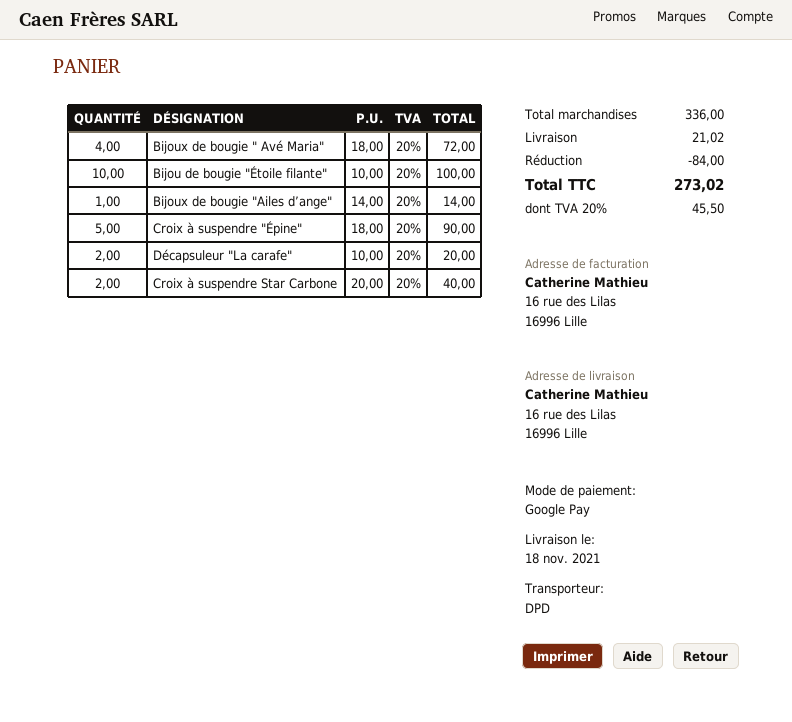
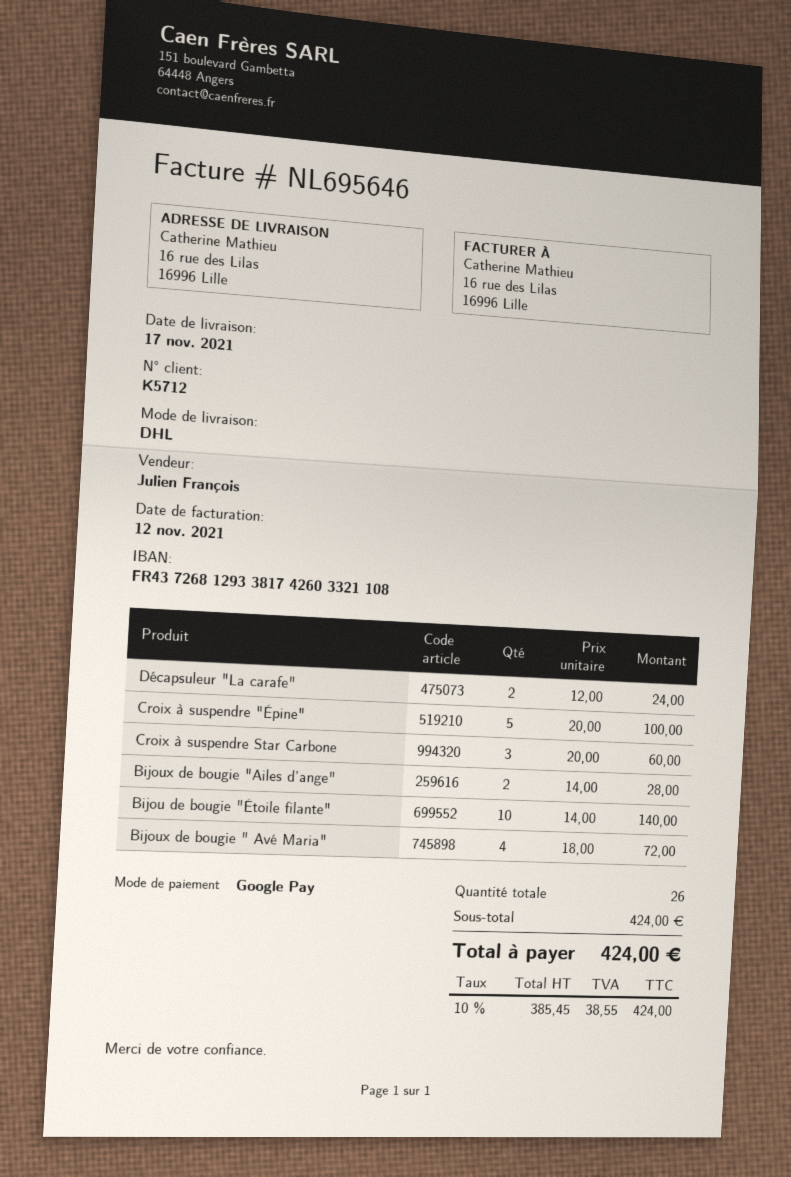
delivery date: 2021-11-18 -> 2021-11-17
shipping method: DPD -> DHL
Bijou de bougie "Étoile filante": 10 x 10.00 = 100.00 -> 10 x 14.00 = 140.00
Bijoux de bougie "Ailes d’ange": 1 x 14.00 = 14.00 -> 2 x 14.00 = 28.00
Croix à suspendre "Épine": 5 x 18.00 = 90.00 -> 5 x 20.00 = 100.00
Décapsuleur "La carafe": 2 x 10.00 = 20.00 -> 2 x 12.00 = 24.00
Croix à suspendre Star Carbone: 2 x 20.00 = 40.00 -> 3 x 20.00 = 60.00
subtotal: 336.00 -> 424.00
discount: 84.00 -> none
shipping: 21.02 -> none
tax: 20% = 45.50 -> 10% = 38.55
total: 273.02 -> 424.00

